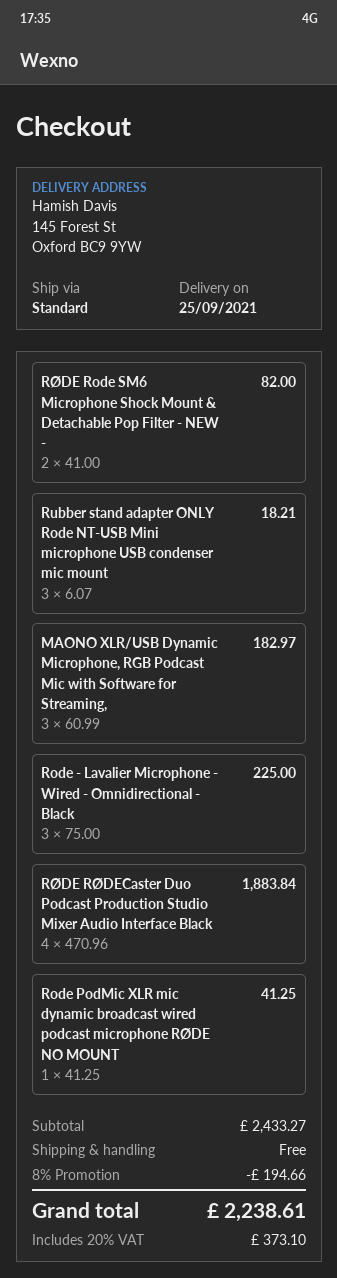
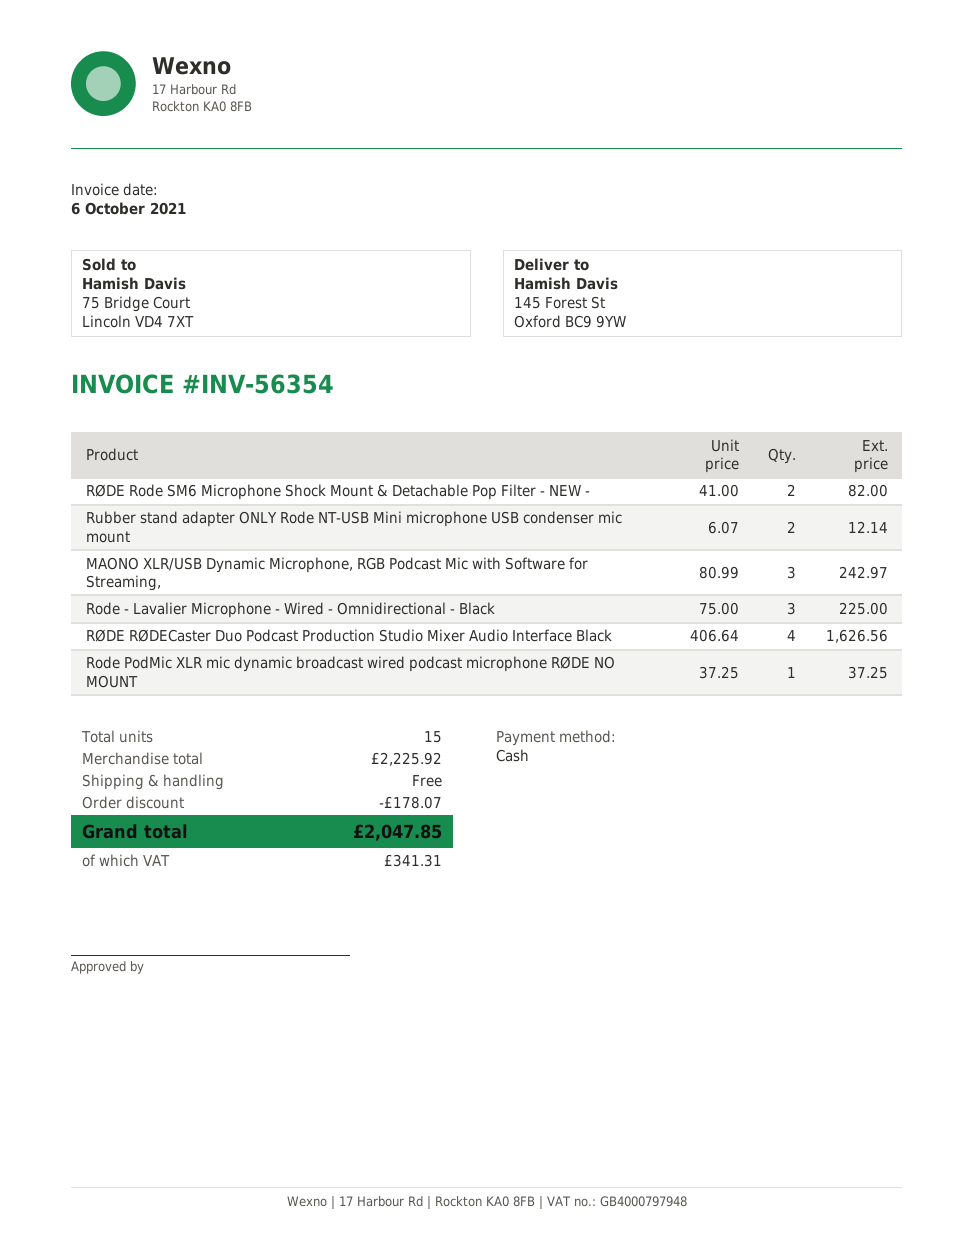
Rubber stand adapter ONLY Rode NT-USB Mini microphone USB condenser mic mount: 3 x 6.07 = 18.21 -> 2 x 6.07 = 12.14
MAONO XLR/USB Dynamic Microphone, RGB Podcast Mic with Software for Streaming,: 3 x 60.99 = 182.97 -> 3 x 80.99 = 242.97
RØDE RØDECaster Duo Podcast Production Studio Mixer Audio Interface Black: 4 x 470.96 = 1883.84 -> 4 x 406.64 = 1626.56
Rode PodMic XLR mic dynamic broadcast wired podcast microphone RØDE NO MOUNT: 1 x 41.25 = 41.25 -> 1 x 37.25 = 37.25
subtotal: 2433.27 -> 2225.92
discount: 194.66 -> 178.07
tax: 373.10 -> 341.31
total: 2238.61 -> 2047.85

